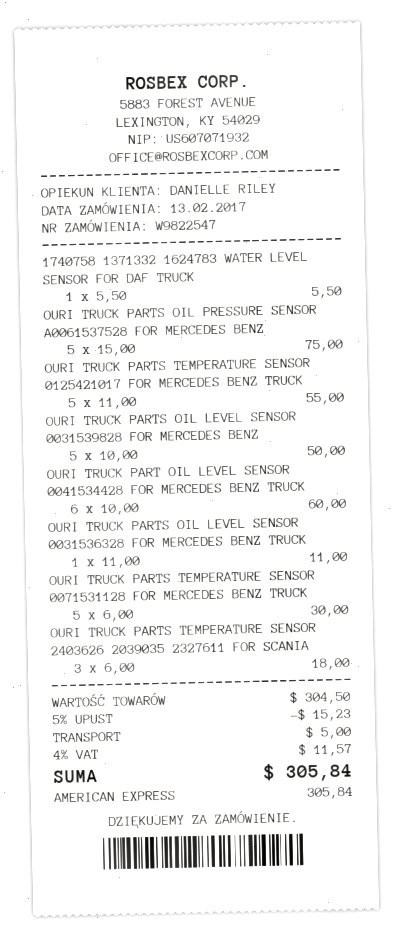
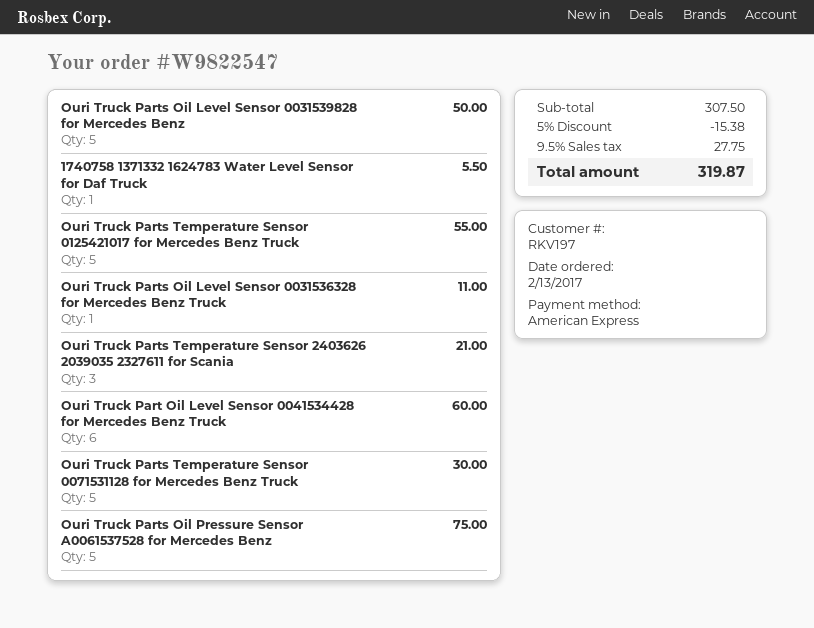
OURI TRUCK PARTS TEMPERATURE SENSOR 2403626 2039035 2327611 FOR SCANIA: 3 for 18.00 -> 3 for 21.00
subtotal: 304.50 -> 307.50
discount: 5% = 15.23 -> 5% = 15.38
shipping: 5.00 -> none
tax: 4% = 11.57 -> 9.5% = 27.75
total: 305.84 -> 319.87

